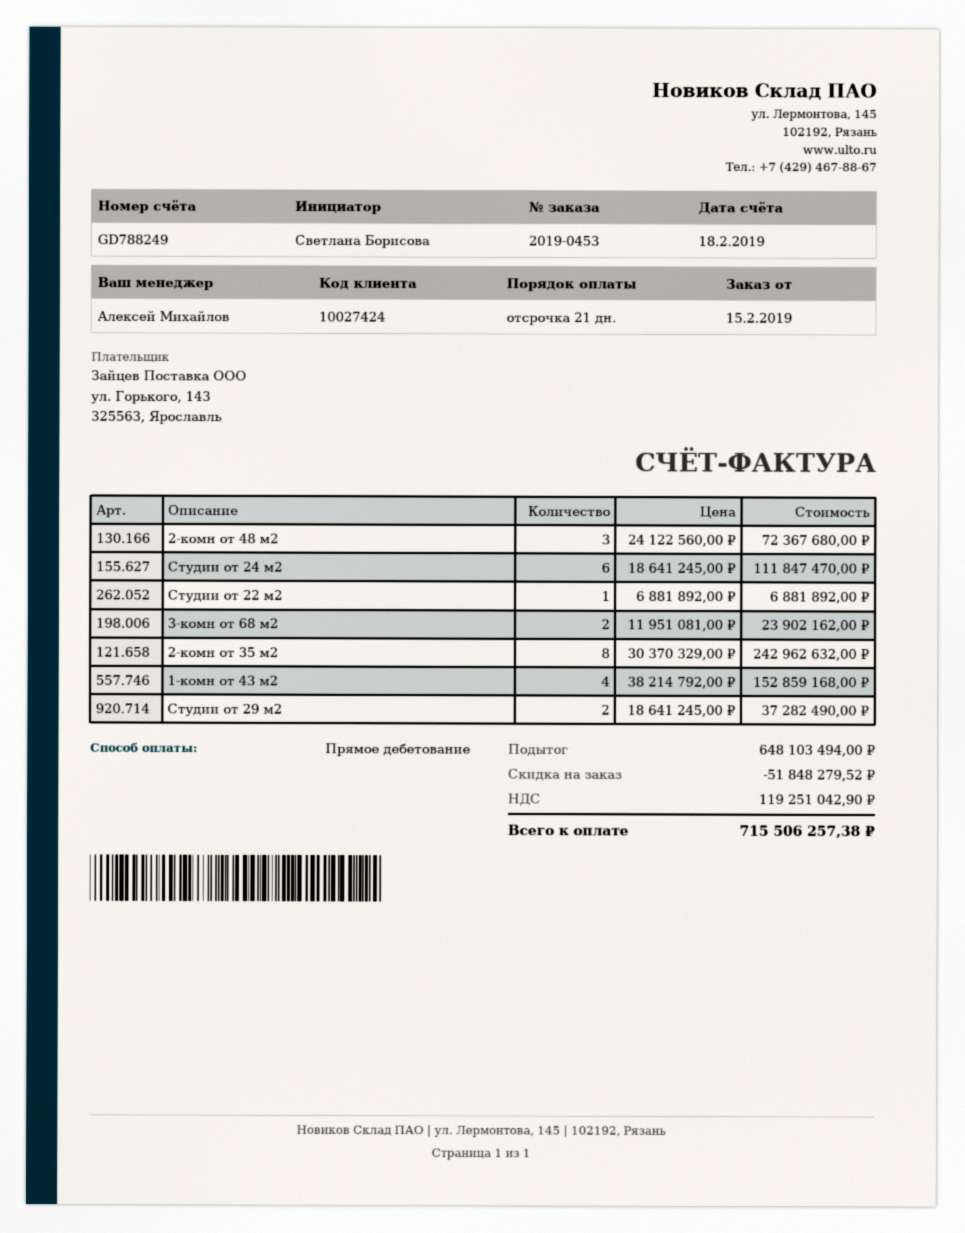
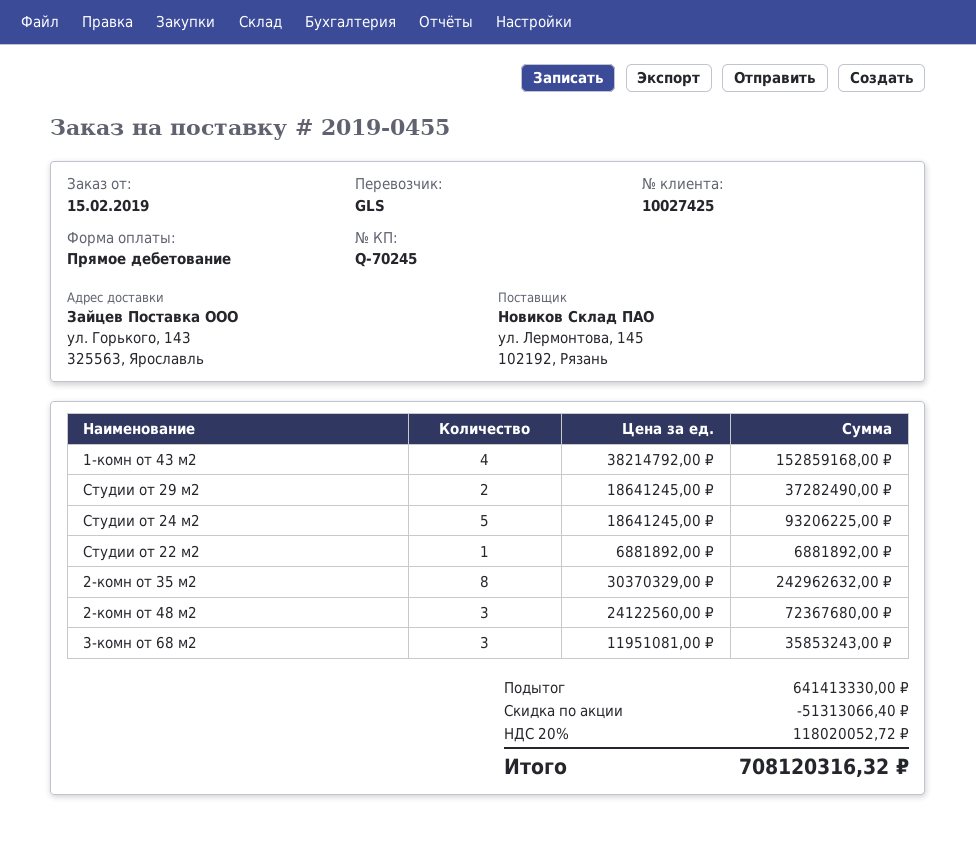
order number: 2019-0453 -> 2019-0455
customer number: 10027424 -> 10027425
Студии от 24 м2: 6 x 18641245.00 = 111847470.00 -> 5 x 18641245.00 = 93206225.00
3-комн от 68 м2: 2 x 11951081.00 = 23902162.00 -> 3 x 11951081.00 = 35853243.00
subtotal: 648103494.00 -> 641413330.00
discount: 51848279.52 -> 51313066.40
tax: 119251042.90 -> 118020052.72
total: 715506257.38 -> 708120316.32

